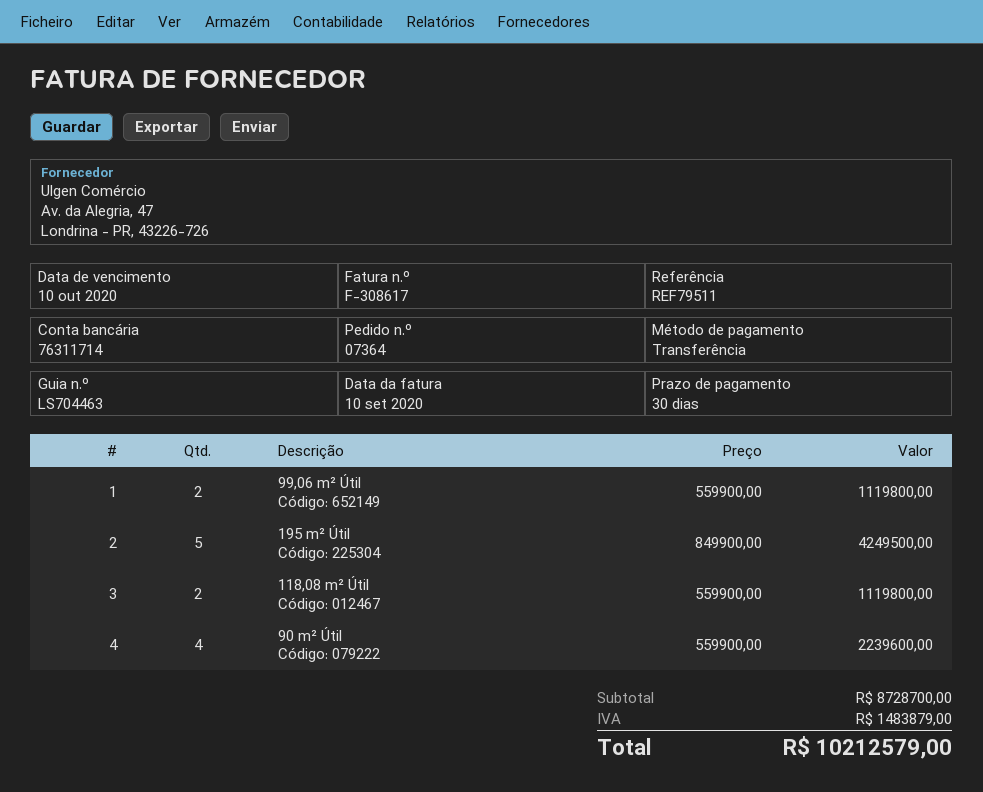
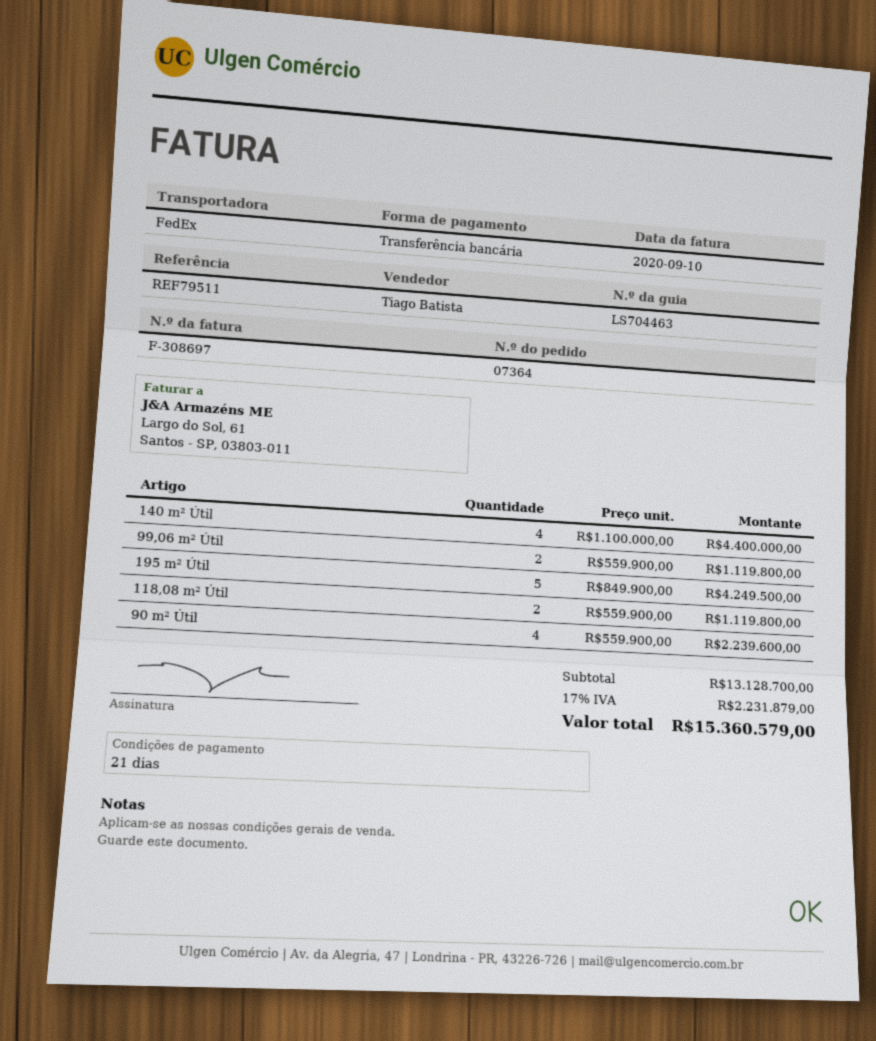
invoice number: F-308617 -> F-308697
payment terms: 30 days -> 21 days
140 m² Útil: none -> 4 x 1100000.00 = 4400000.00
subtotal: 8728700.00 -> 13128700.00
tax: 1483879.00 -> 2231879.00
total: 10212579.00 -> 15360579.00

